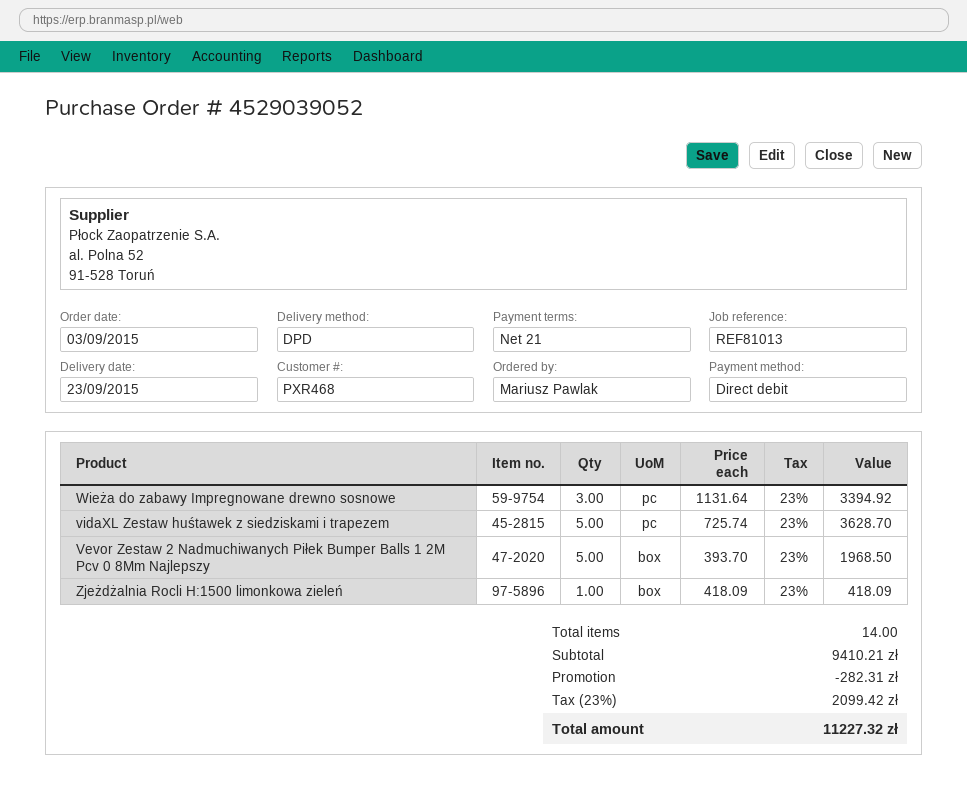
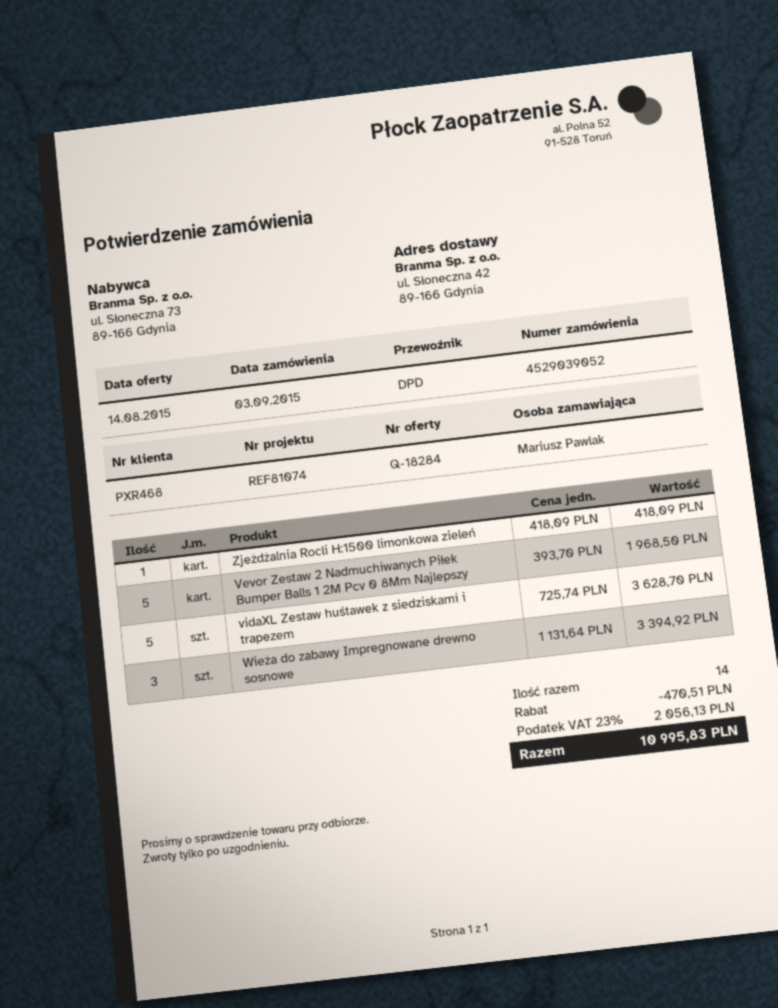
reference: REF81013 -> REF81074
discount: 282.31 -> 470.51
tax: 23% = 2099.42 -> 23% = 2056.13
total: 11227.32 -> 10995.83

